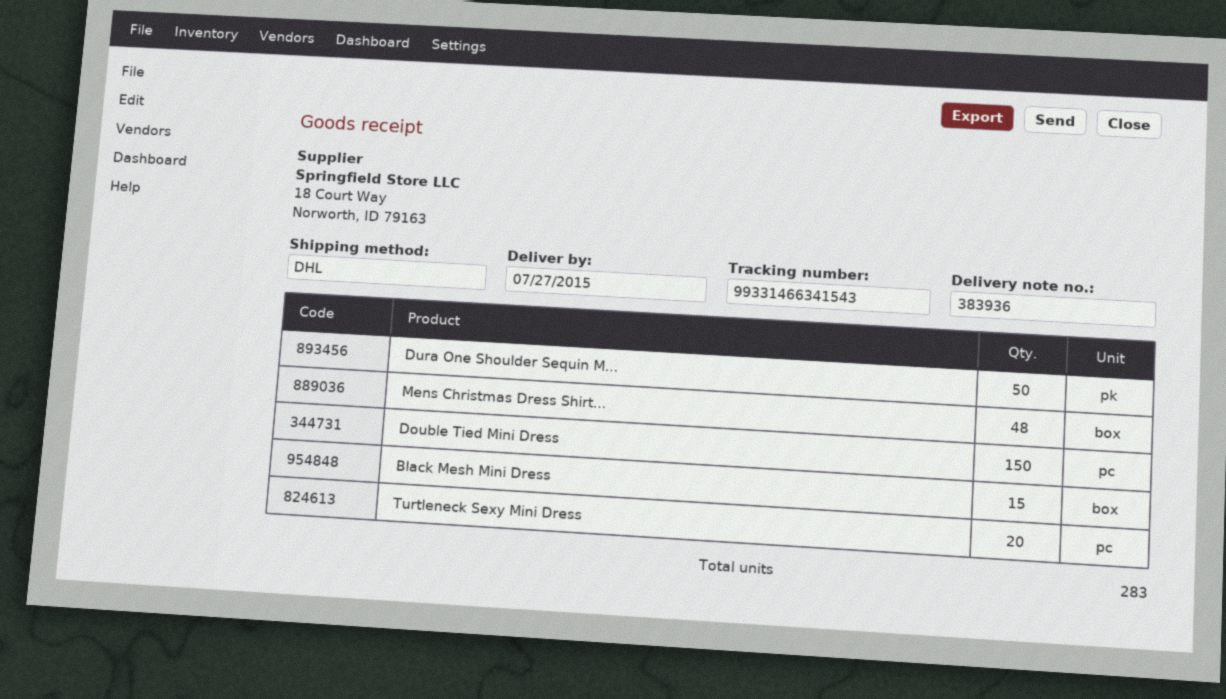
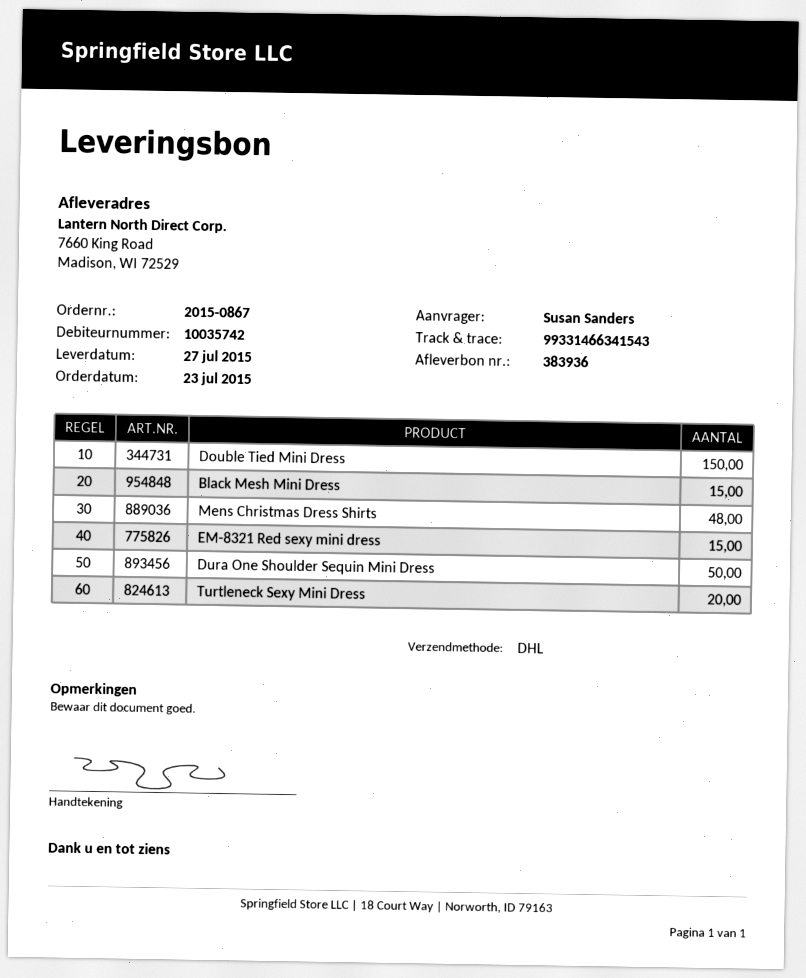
EM-8321 Red sexy mini dress: none -> 15

